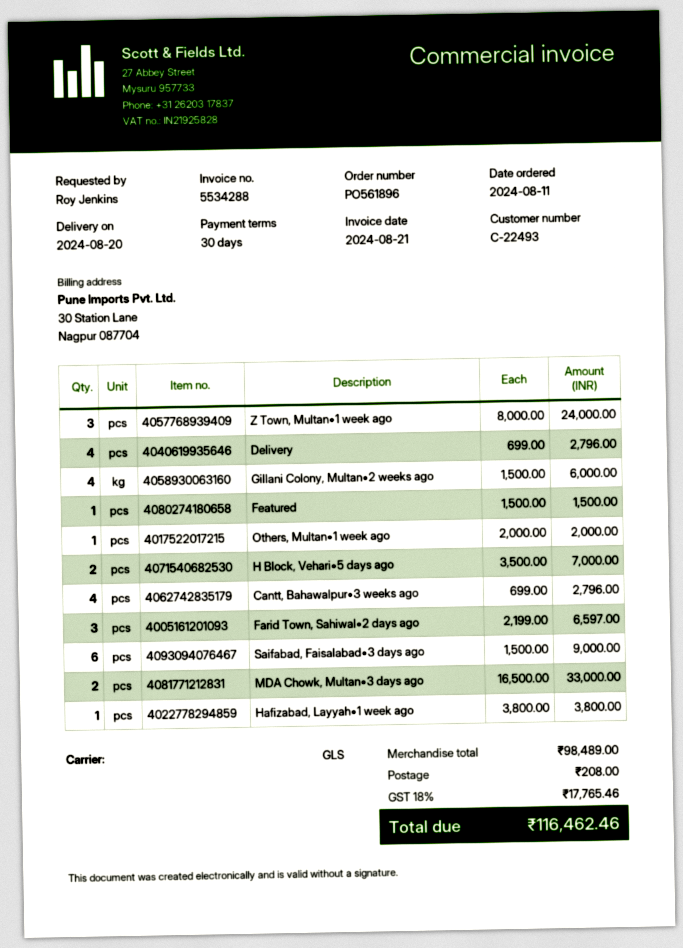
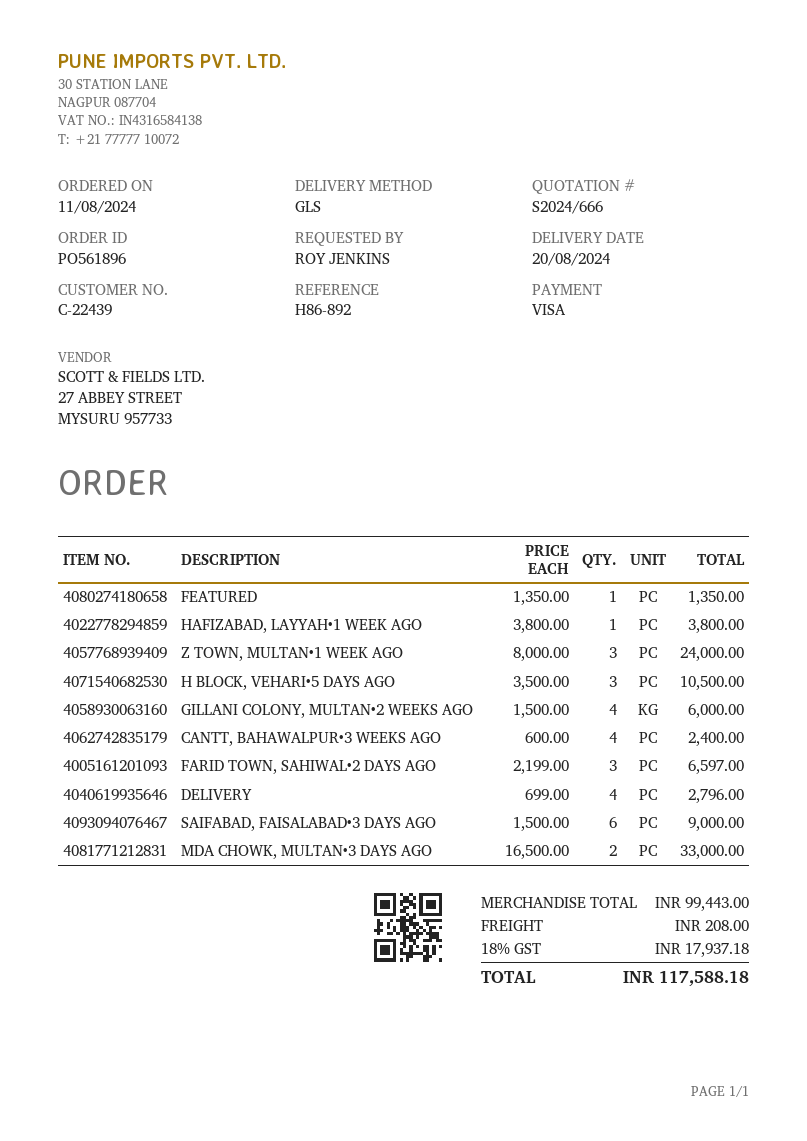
customer number: C-22493 -> C-22439
Featured: 1 x 1500.00 = 1500.00 -> 1 x 1350.00 = 1350.00
Others, Multan•1 week ago: 1 x 2000.00 = 2000.00 -> none
H Block, Vehari•5 days ago: 2 x 3500.00 = 7000.00 -> 3 x 3500.00 = 10500.00
Cantt, Bahawalpur•3 weeks ago: 4 x 699.00 = 2796.00 -> 4 x 600.00 = 2400.00
subtotal: 98489.00 -> 99443.00
tax: 18% = 17765.46 -> 18% = 17937.18
total: 116462.46 -> 117588.18

